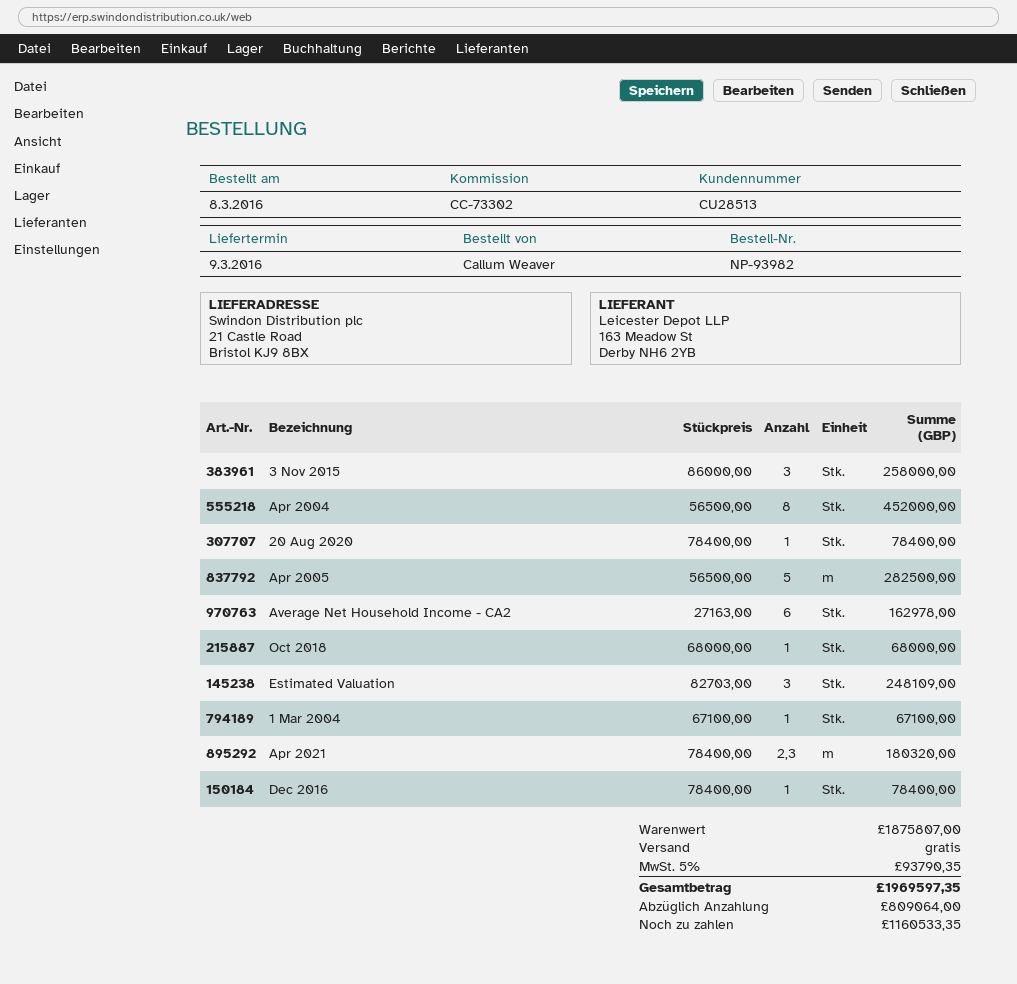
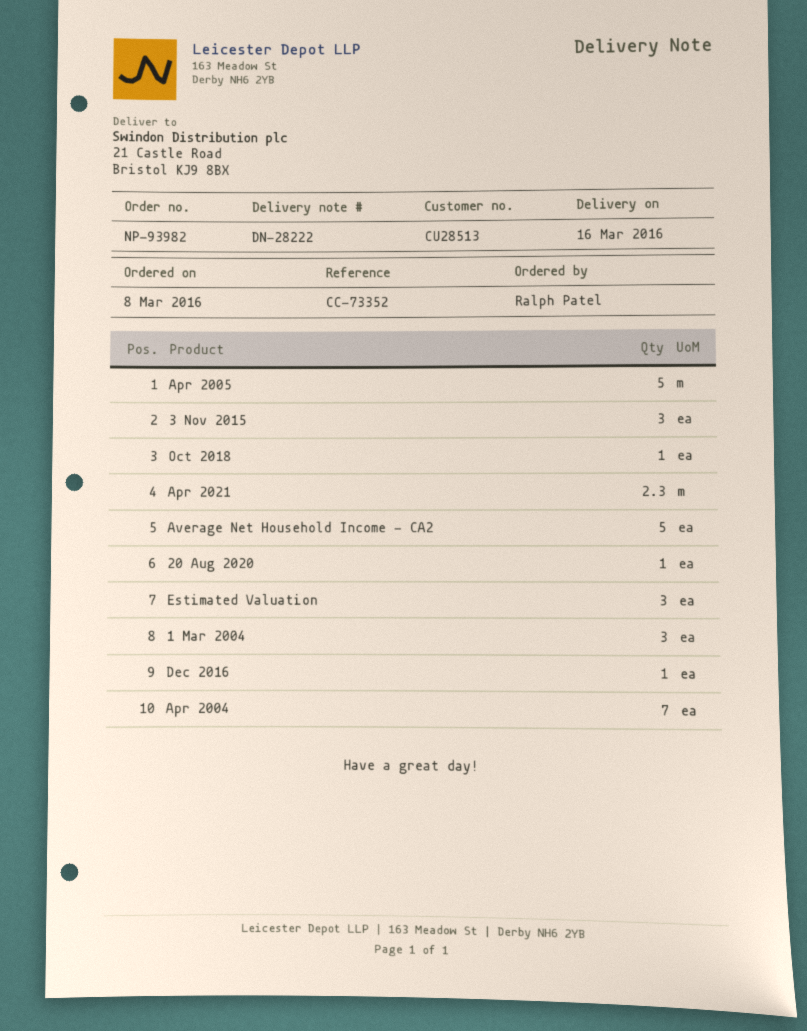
delivery date: 2016-03-09 -> 2016-03-16
reference: CC-73302 -> CC-73352
ordered by: Callum Weaver -> Ralph Patel
Apr 2004: 8 -> 7
Average Net Household Income - CA2: 6 -> 5
1 Mar 2004: 1 -> 3

